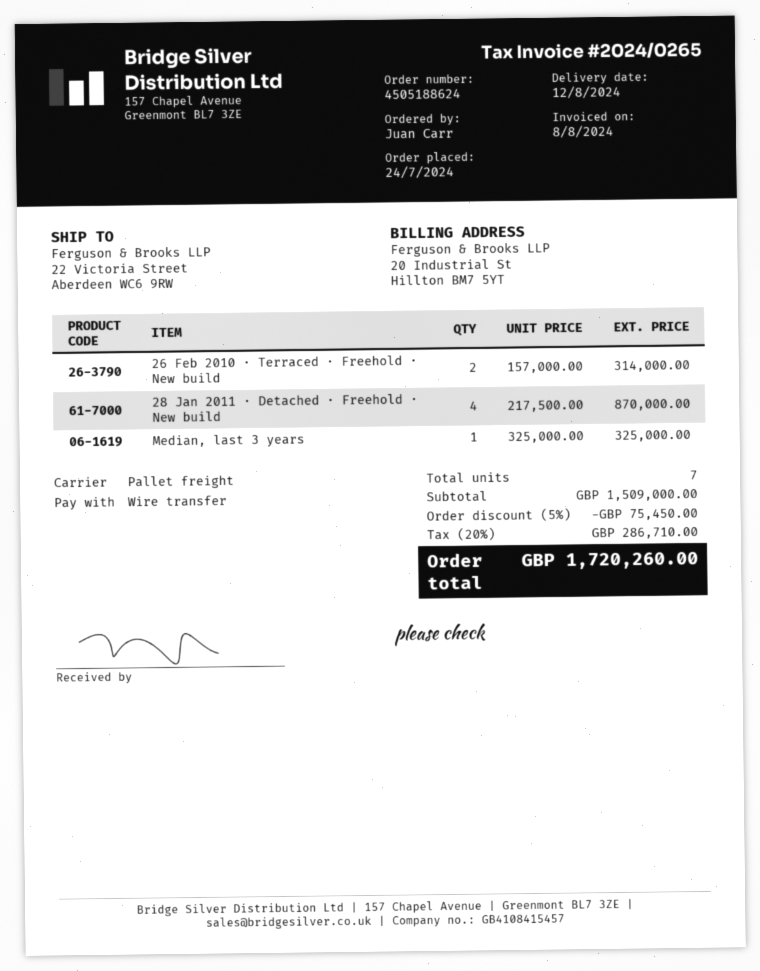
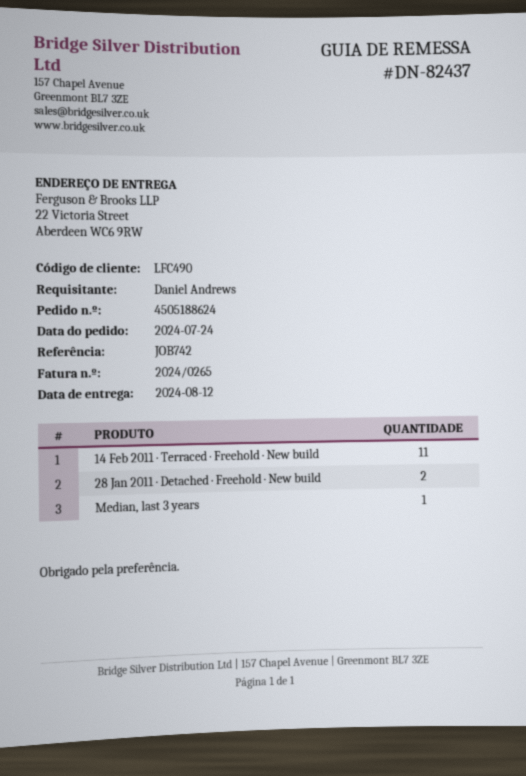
ordered by: Juan Carr -> Daniel Andrews
26 Feb 2010 · Terraced · Freehold · New build: 2 -> none
28 Jan 2011 · Detached · Freehold · New build: 4 -> 2
14 Feb 2011 · Terraced · Freehold · New build: none -> 11

